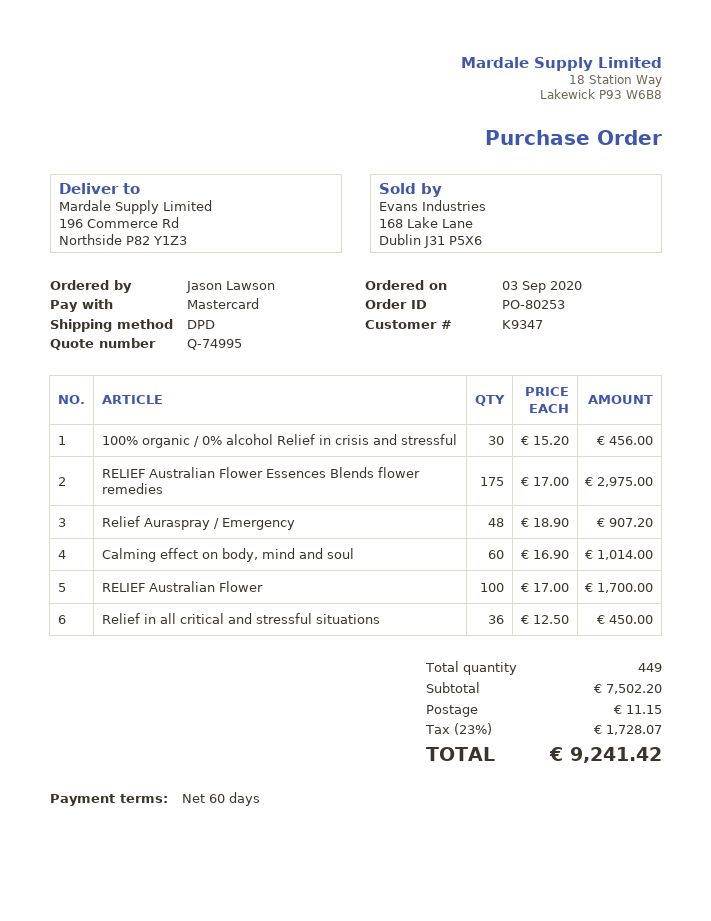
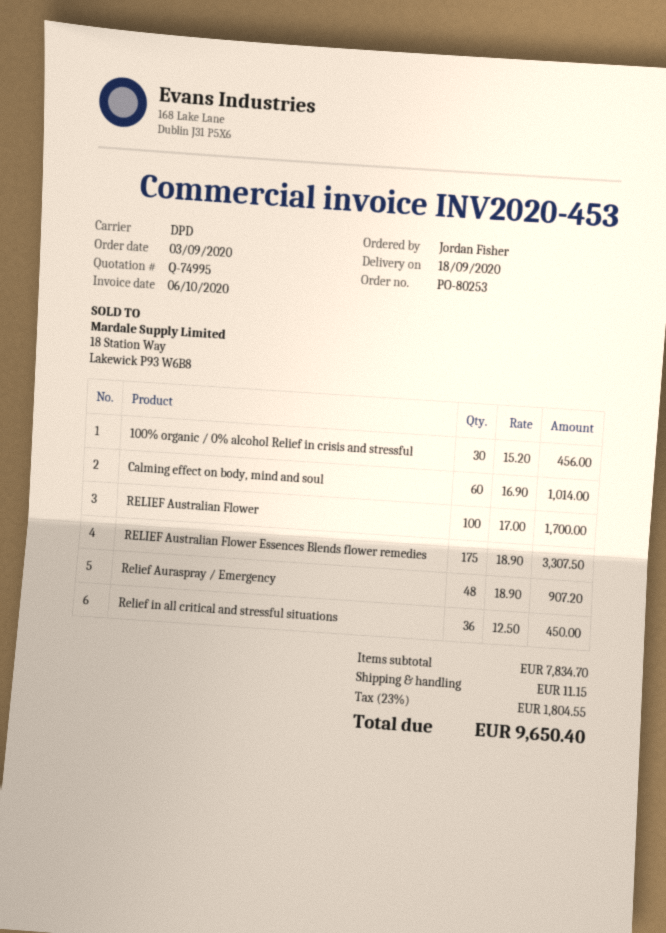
ordered by: Jason Lawson -> Jordan Fisher
RELIEF Australian Flower Essences Blends flower remedies: 175 x 17.00 = 2975.00 -> 175 x 18.90 = 3307.50
subtotal: 7502.20 -> 7834.70
tax: 23% = 1728.07 -> 23% = 1804.55
total: 9241.42 -> 9650.40

